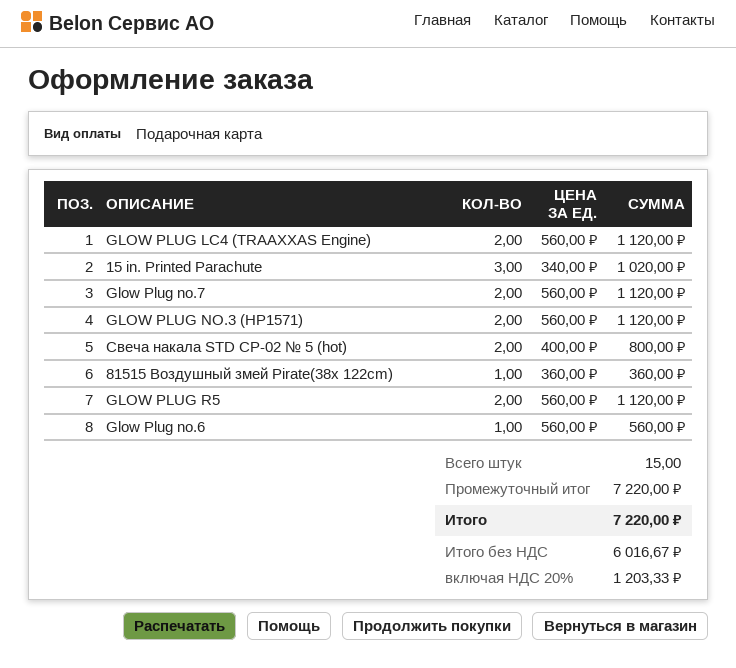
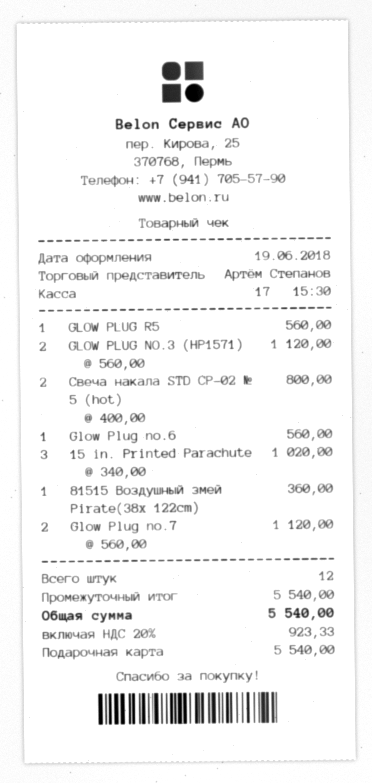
GLOW PLUG LC4 (TRAAXXAS Engine): 2 x 560.00 = 1120.00 -> none
GLOW PLUG R5: 2 x 560.00 = 1120.00 -> 1 x 560.00 = 560.00
total quantity: 15 -> 12
subtotal: 7220.00 -> 5540.00
tax: 20% = 1203.33 -> 20% = 923.33
total: 7220.00 -> 5540.00

